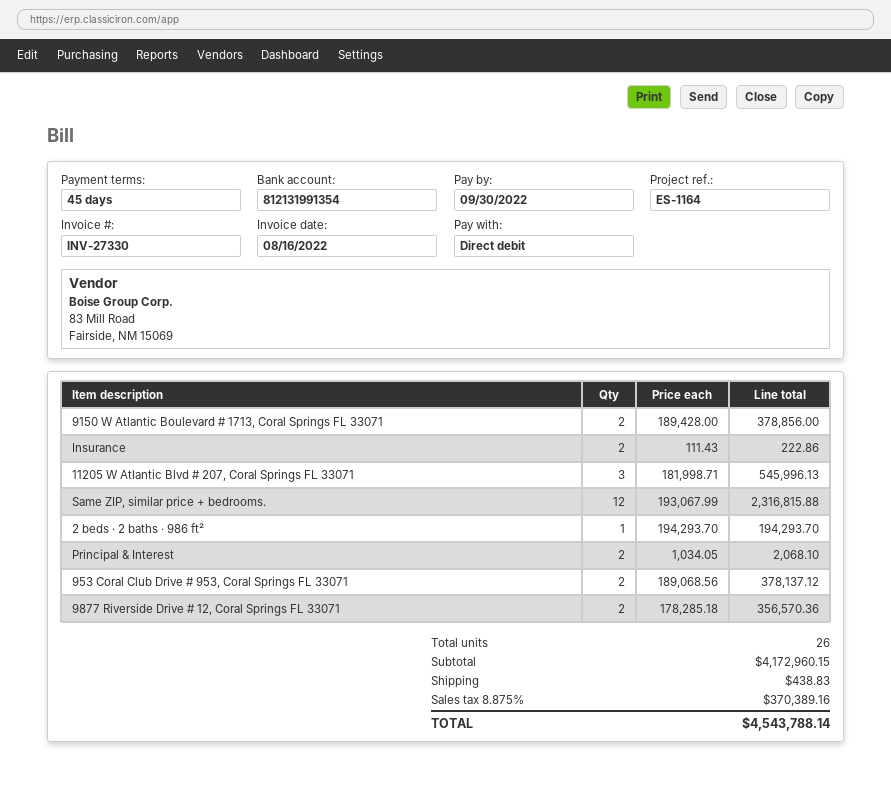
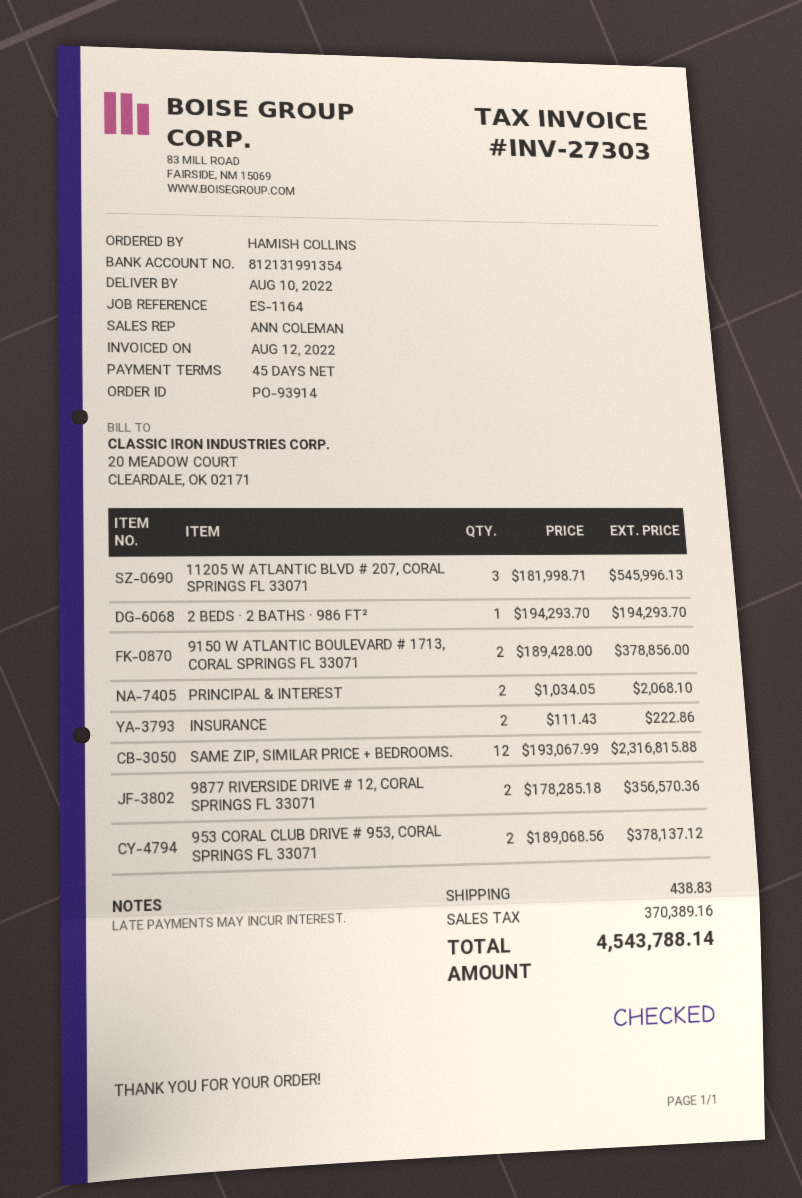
invoice number: INV-27330 -> INV-27303
invoice date: 2022-08-16 -> 2022-08-12

